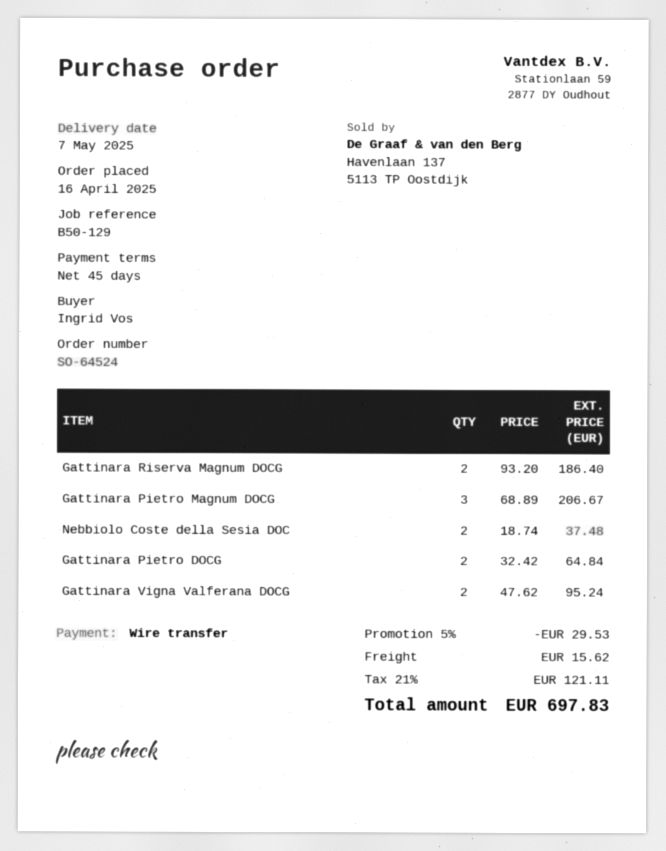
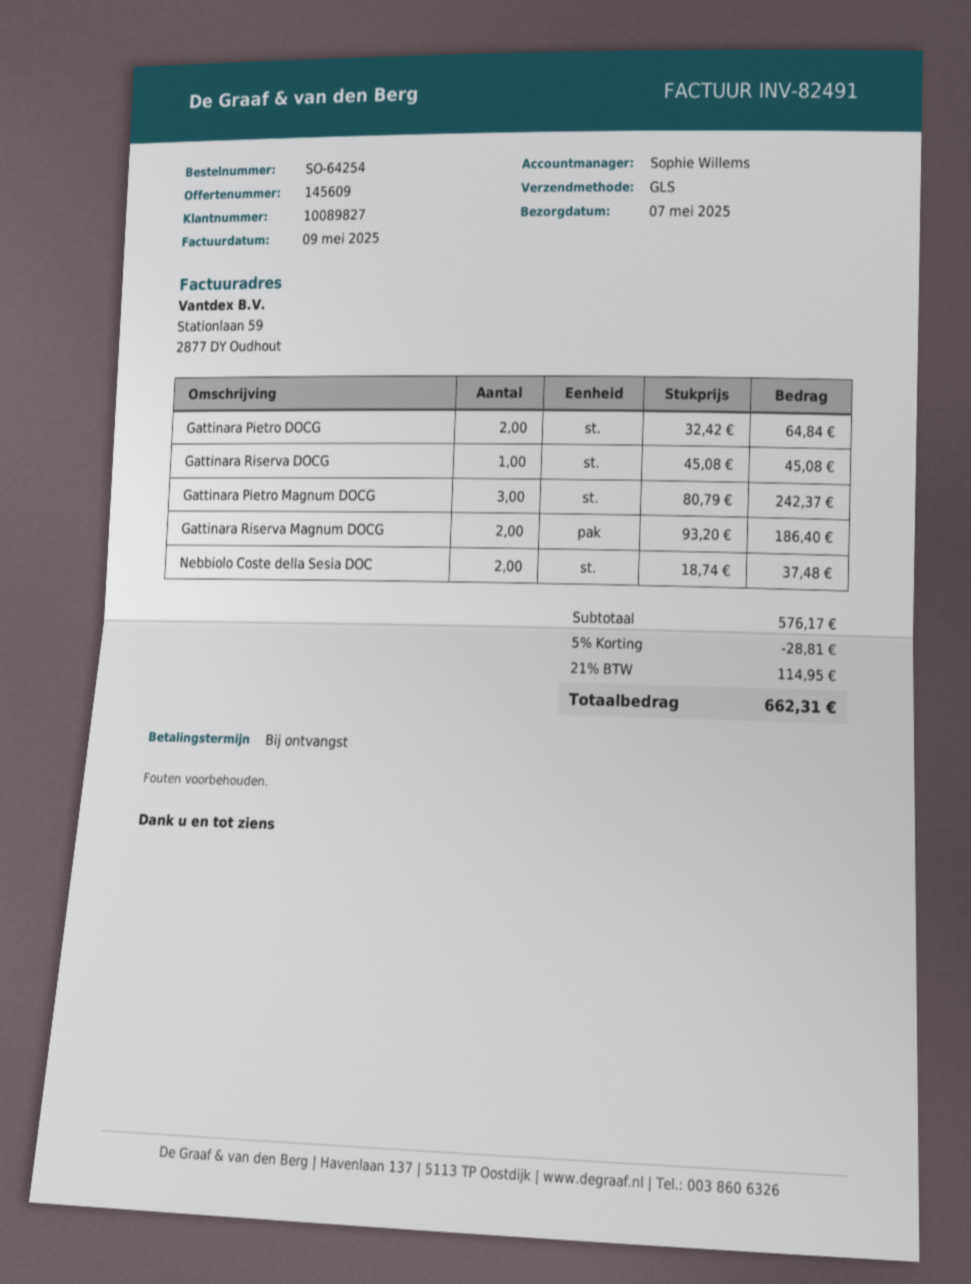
order number: SO-64524 -> SO-64254
payment terms: 45 days -> on receipt
Gattinara Pietro Magnum DOCG: 3 x 68.89 = 206.67 -> 3 x 80.79 = 242.37
Gattinara Vigna Valferana DOCG: 2 x 47.62 = 95.24 -> none
Gattinara Riserva DOCG: none -> 1 x 45.08 = 45.08
discount: 5% = 29.53 -> 5% = 28.81
shipping: 15.62 -> none
tax: 21% = 121.11 -> 21% = 114.95
total: 697.83 -> 662.31

